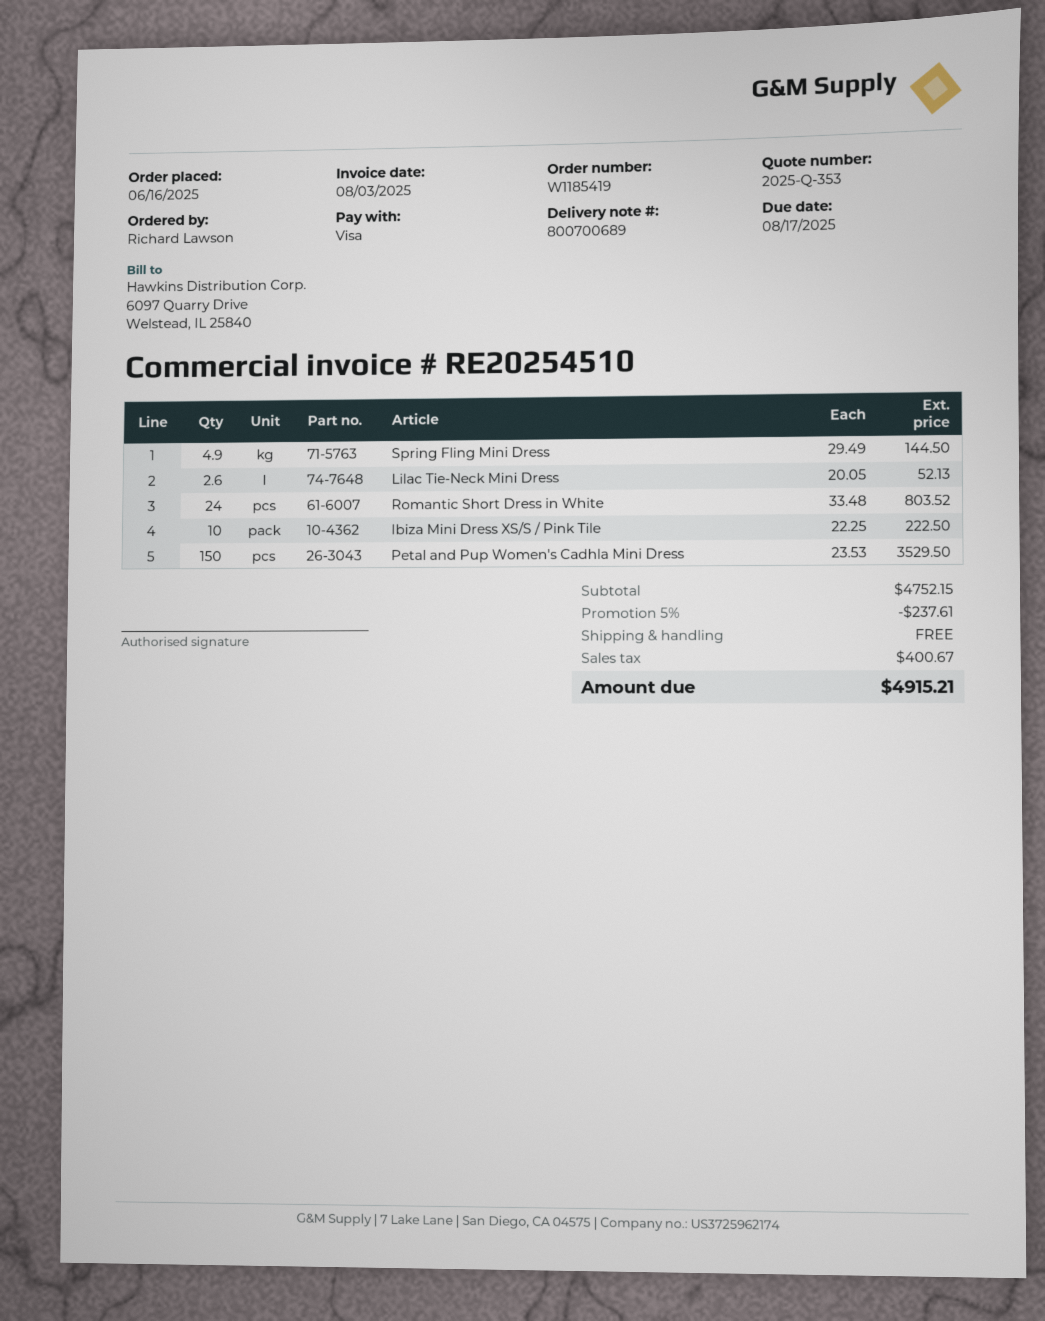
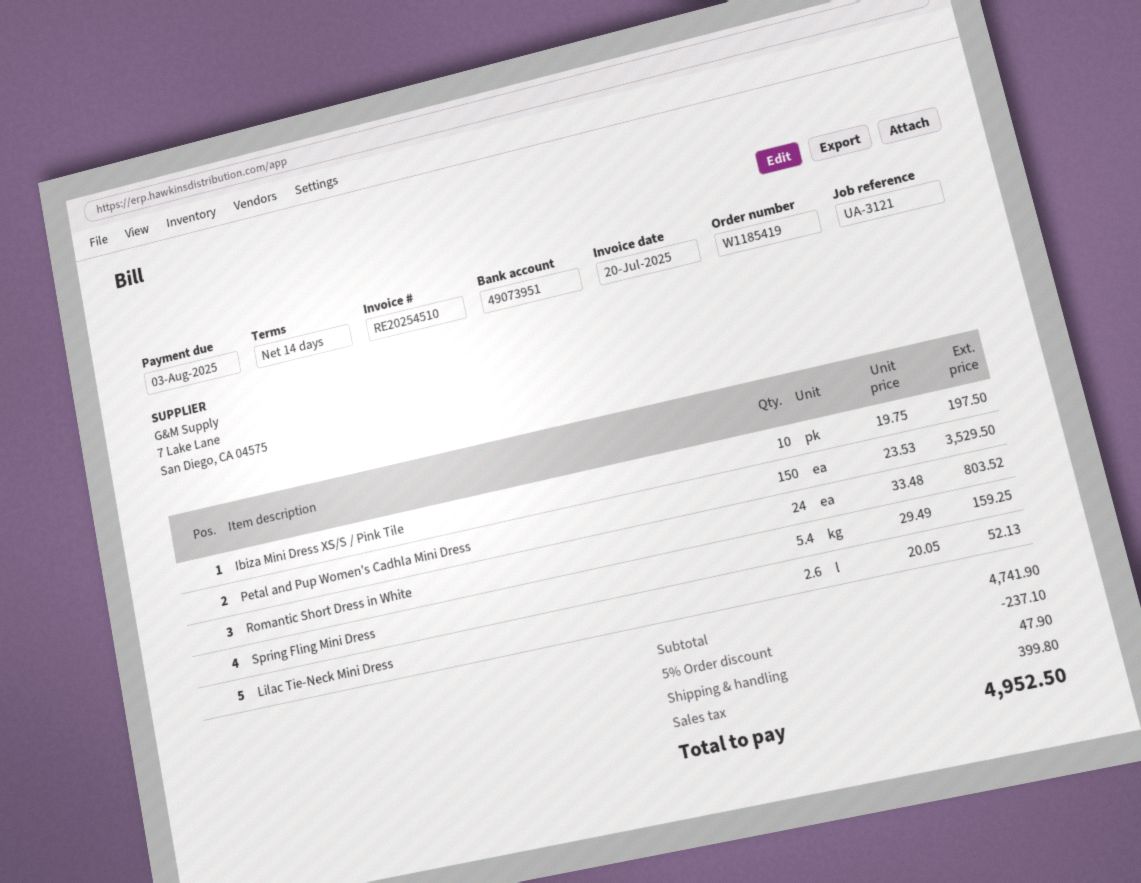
invoice date: 2025-08-03 -> 2025-07-20
due date: 2025-08-17 -> 2025-08-03
Spring Fling Mini Dress: 4.9 x 29.49 = 144.50 -> 5.4 x 29.49 = 159.25
Ibiza Mini Dress XS/S / Pink Tile: 10 x 22.25 = 222.50 -> 10 x 19.75 = 197.50
subtotal: 4752.15 -> 4741.90
discount: 5% = 237.61 -> 5% = 237.10
shipping: 0.00 -> 47.90
tax: 400.67 -> 399.80
total: 4915.21 -> 4952.50

